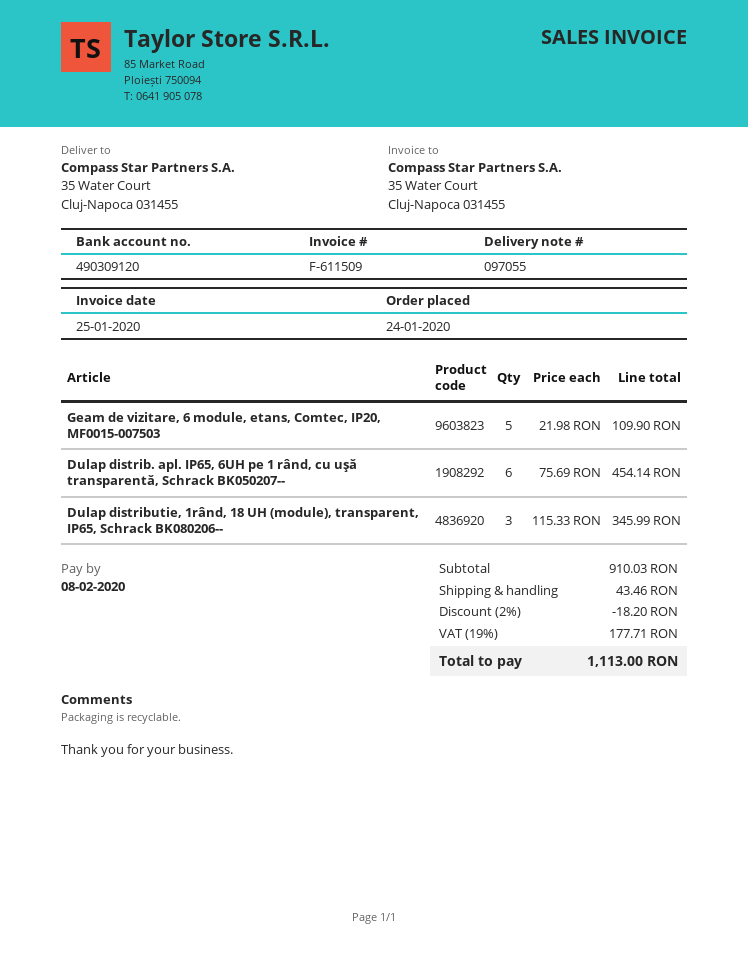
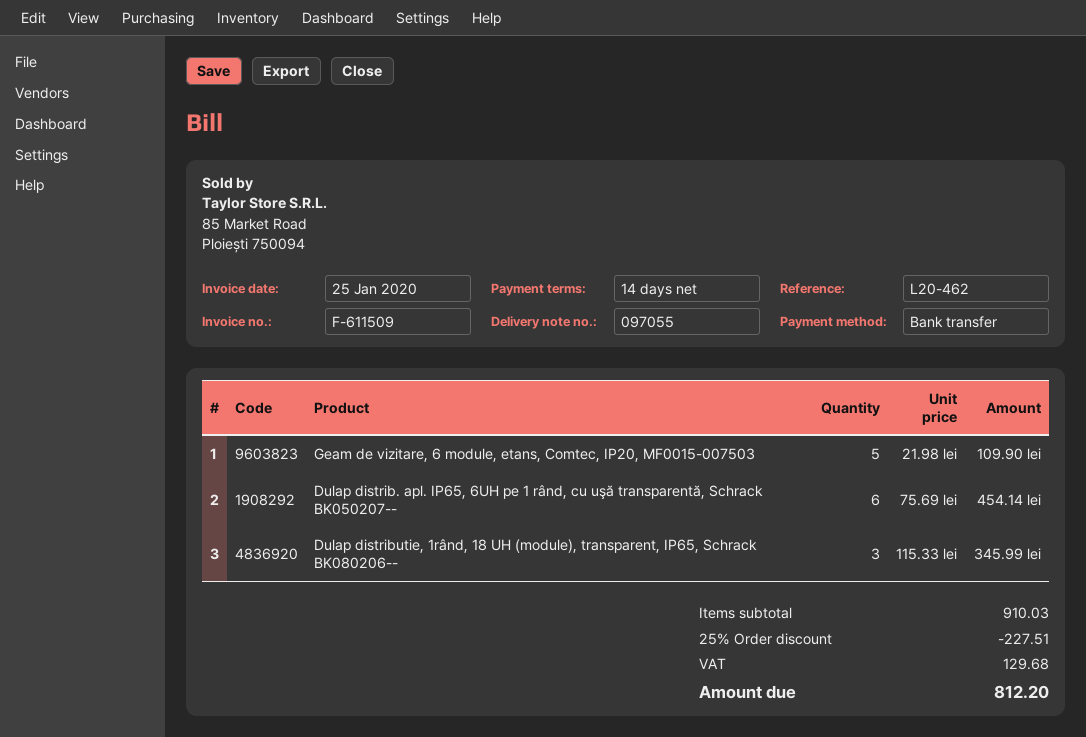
discount: 2% = 18.20 -> 25% = 227.51
shipping: 43.46 -> none
tax: 177.71 -> 129.68
total: 1113.00 -> 812.20

